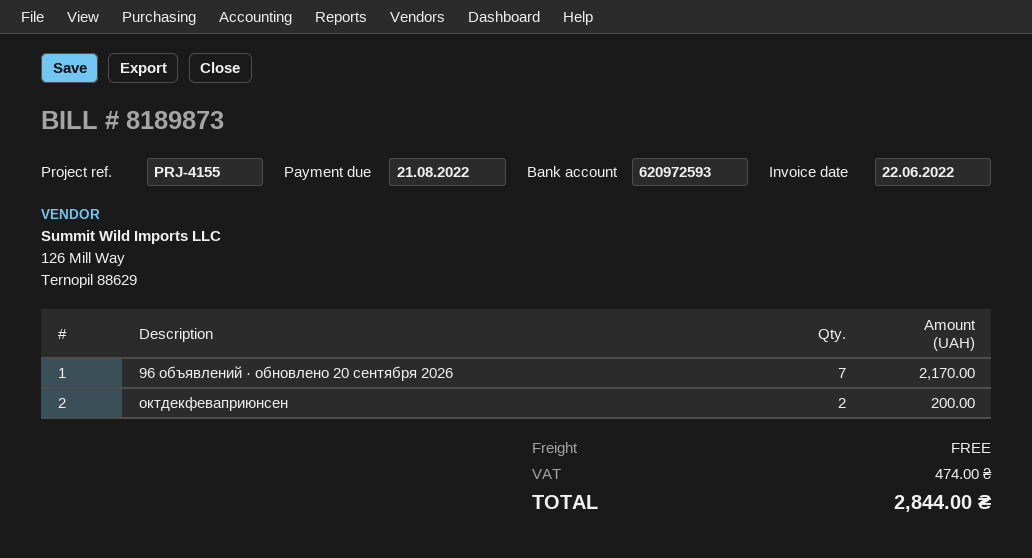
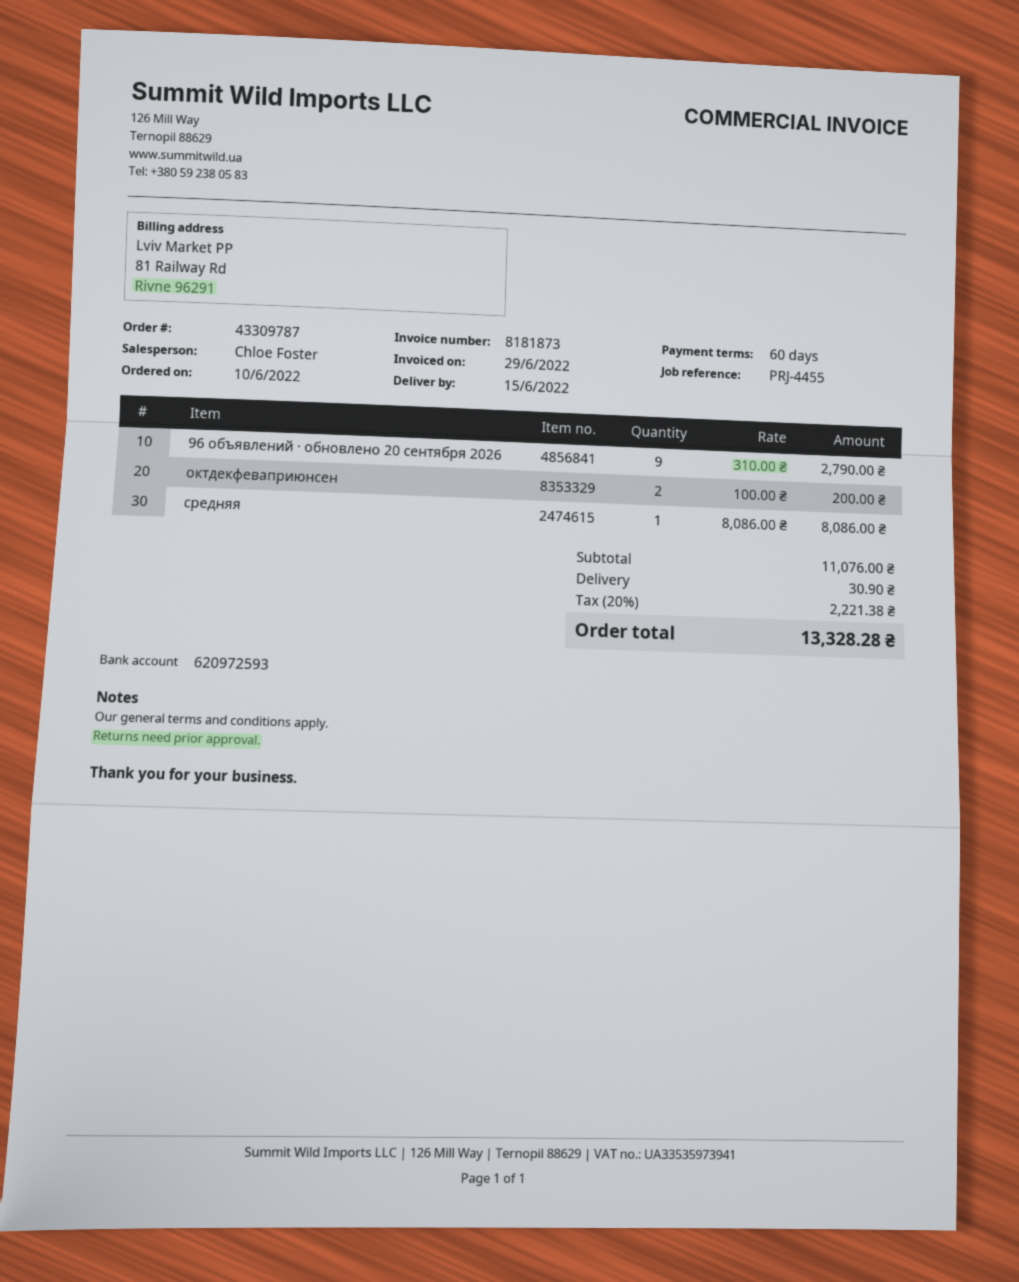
invoice number: 8189873 -> 8181873
invoice date: 2022-06-22 -> 2022-06-29
reference: PRJ-4155 -> PRJ-4455
96 объявлений · обновлено 20 сентября 2026: 7 for 2170.00 -> 9 for 2790.00
средняя: none -> 1 for 8086.00
shipping: 0.00 -> 30.90
tax: 474.00 -> 2221.38
total: 2844.00 -> 13328.28

